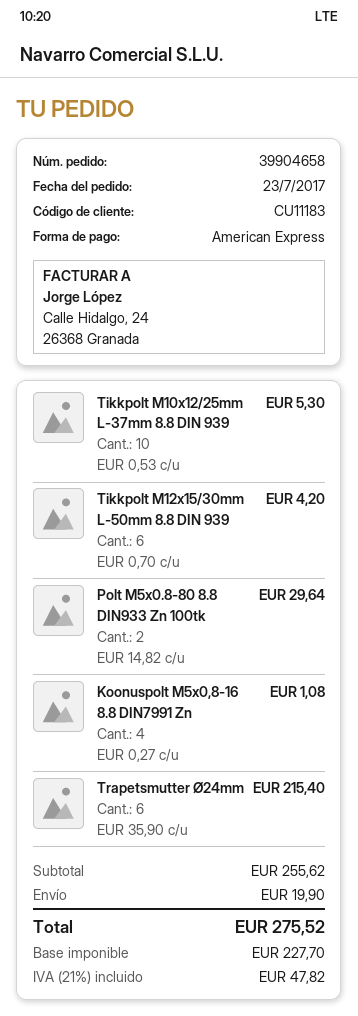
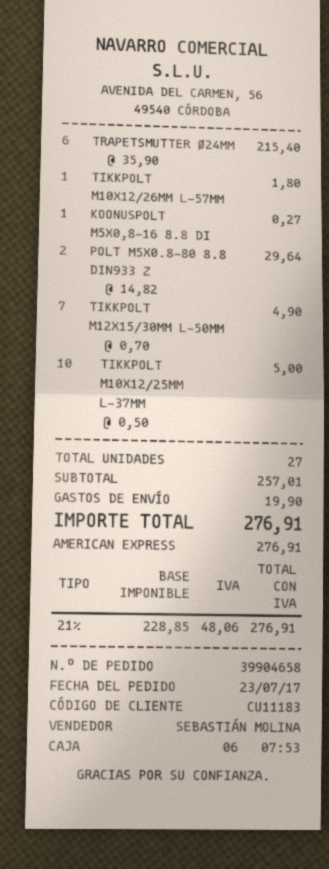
Tikkpolt M10x12/25mm L-37mm 8.8 DIN 939: 10 x 0.53 = 5.30 -> 10 x 0.50 = 5.00
Tikkpolt M12x15/30mm L-50mm 8.8 DIN 939: 6 x 0.70 = 4.20 -> 7 x 0.70 = 4.90
Koonuspolt M5x0,8-16 8.8 DIN7991 Zn: 4 x 0.27 = 1.08 -> 1 x 0.27 = 0.27
TIKKPOLT M10X12/26MM L-57MM: none -> 1 x 1.80 = 1.80
subtotal: 255.62 -> 257.01
net: 227.70 -> 228.85
tax: 21% = 47.82 -> 21% = 48.06
total: 275.52 -> 276.91

